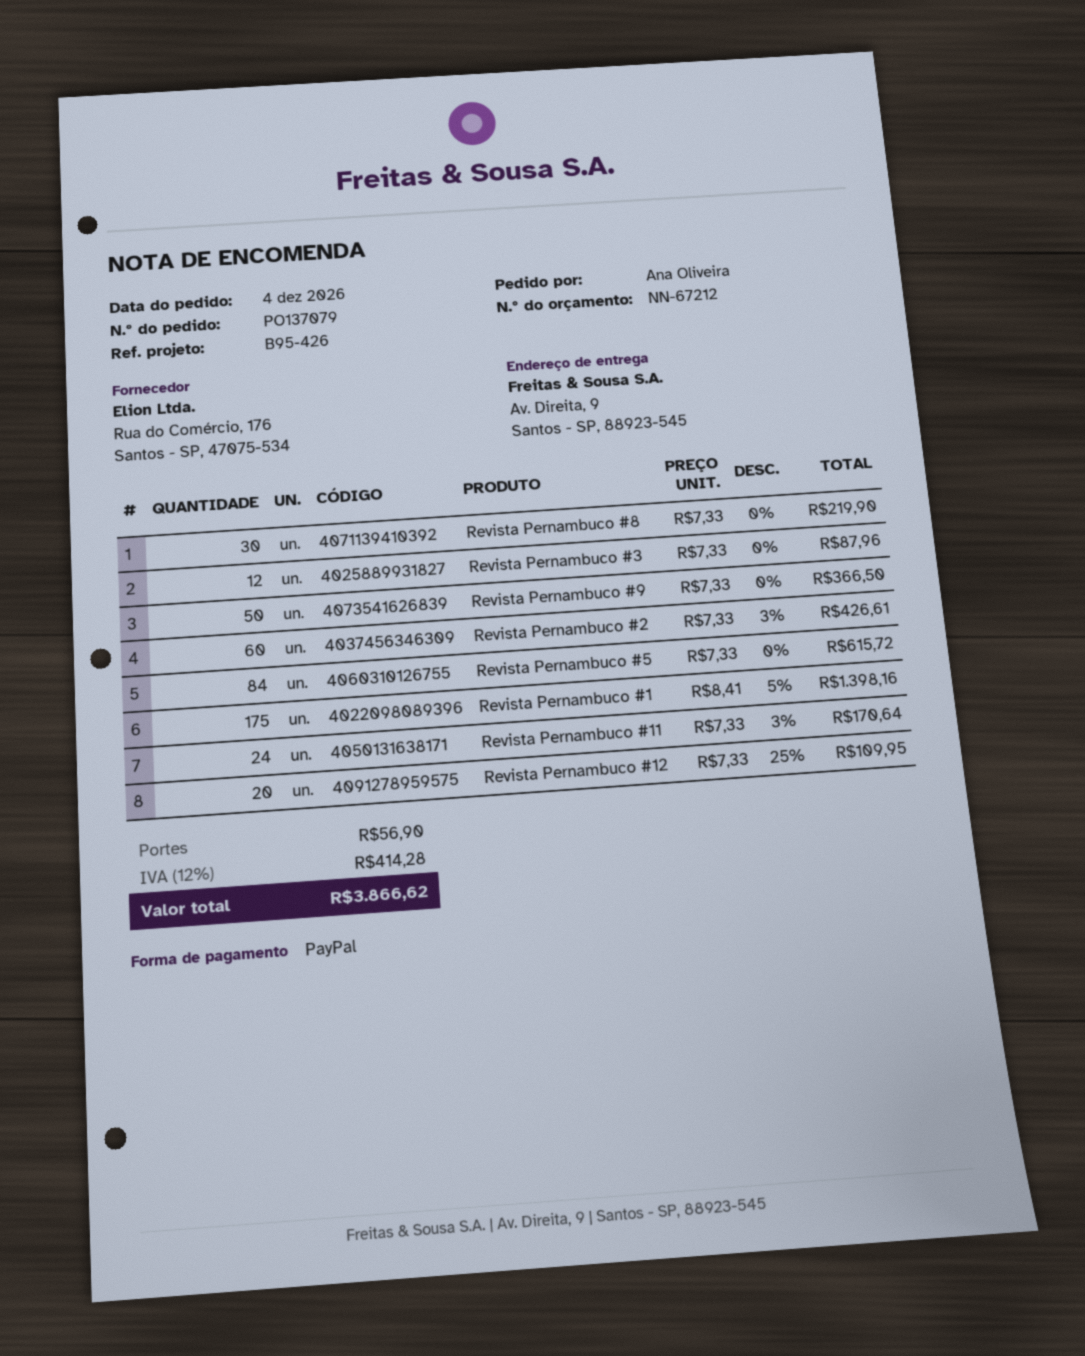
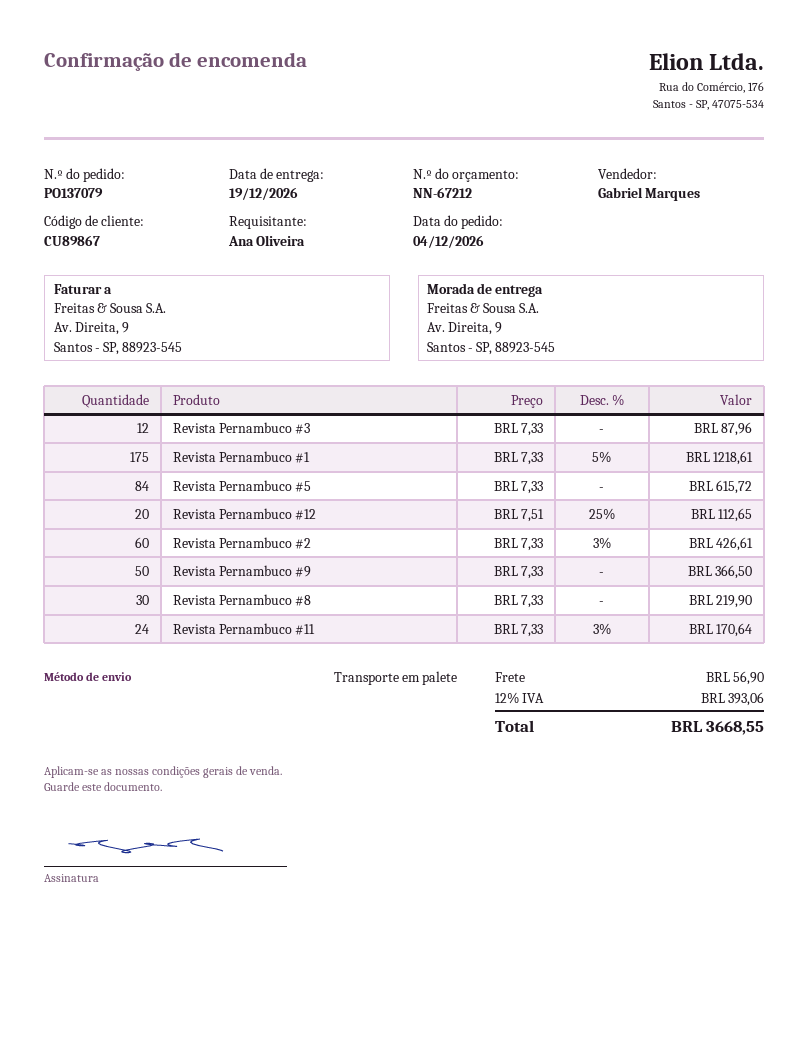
Revista Pernambuco #1: 175 x 8.41 - 5% = 1398.16 -> 175 x 7.33 - 5% = 1218.61
Revista Pernambuco #12: 20 x 7.33 - 25% = 109.95 -> 20 x 7.51 - 25% = 112.65
tax: 12% = 414.28 -> 12% = 393.06
total: 3866.62 -> 3668.55

